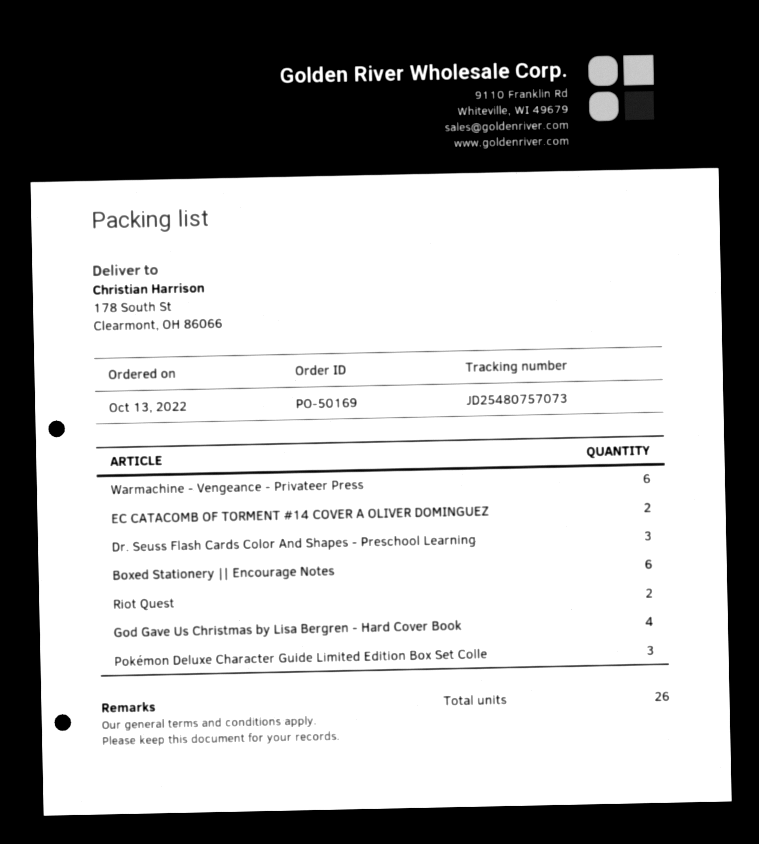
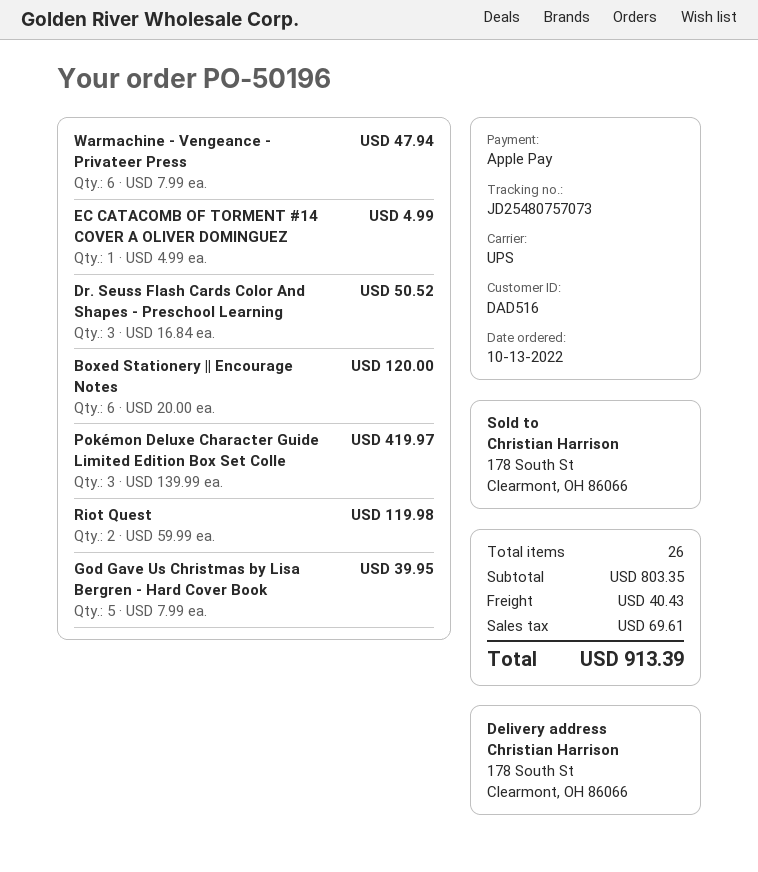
order number: PO-50169 -> PO-50196
EC CATACOMB OF TORMENT #14 COVER A OLIVER DOMINGUEZ: 2 -> 1
God Gave Us Christmas by Lisa Bergren - Hard Cover Book: 4 -> 5

